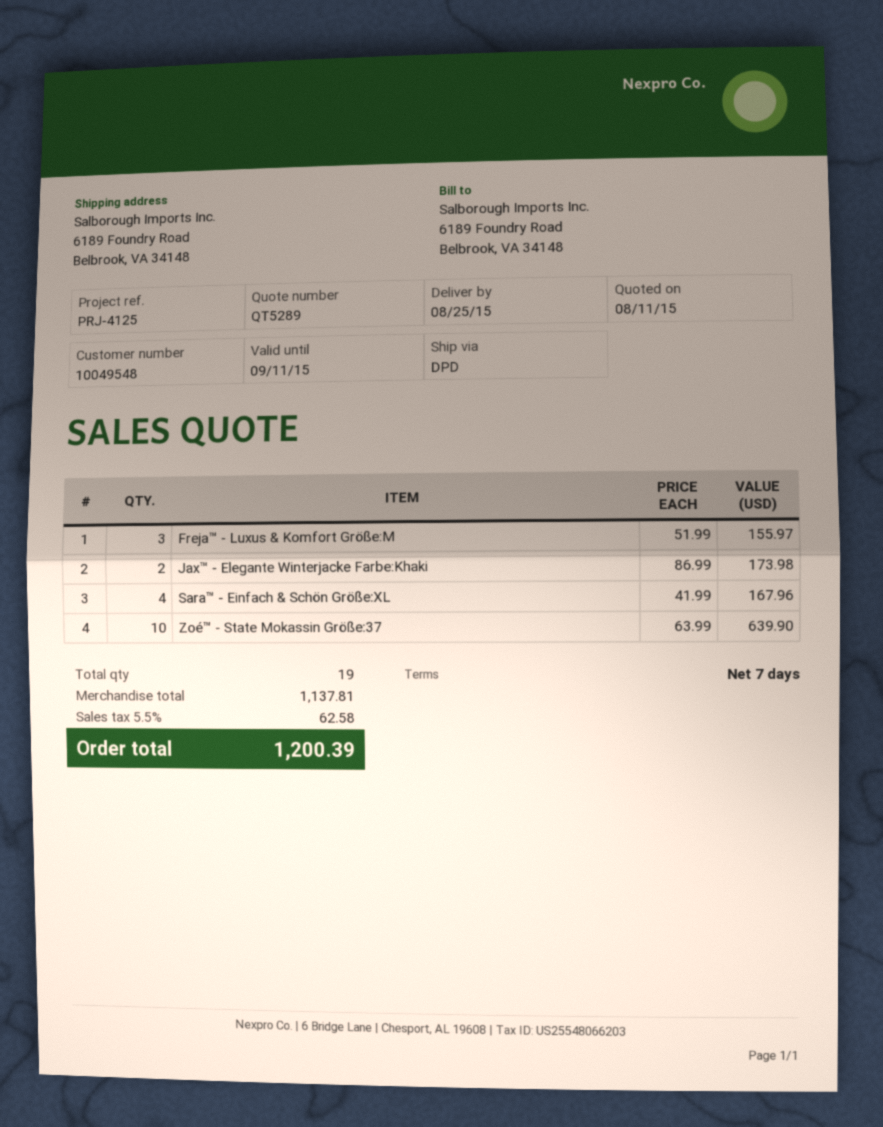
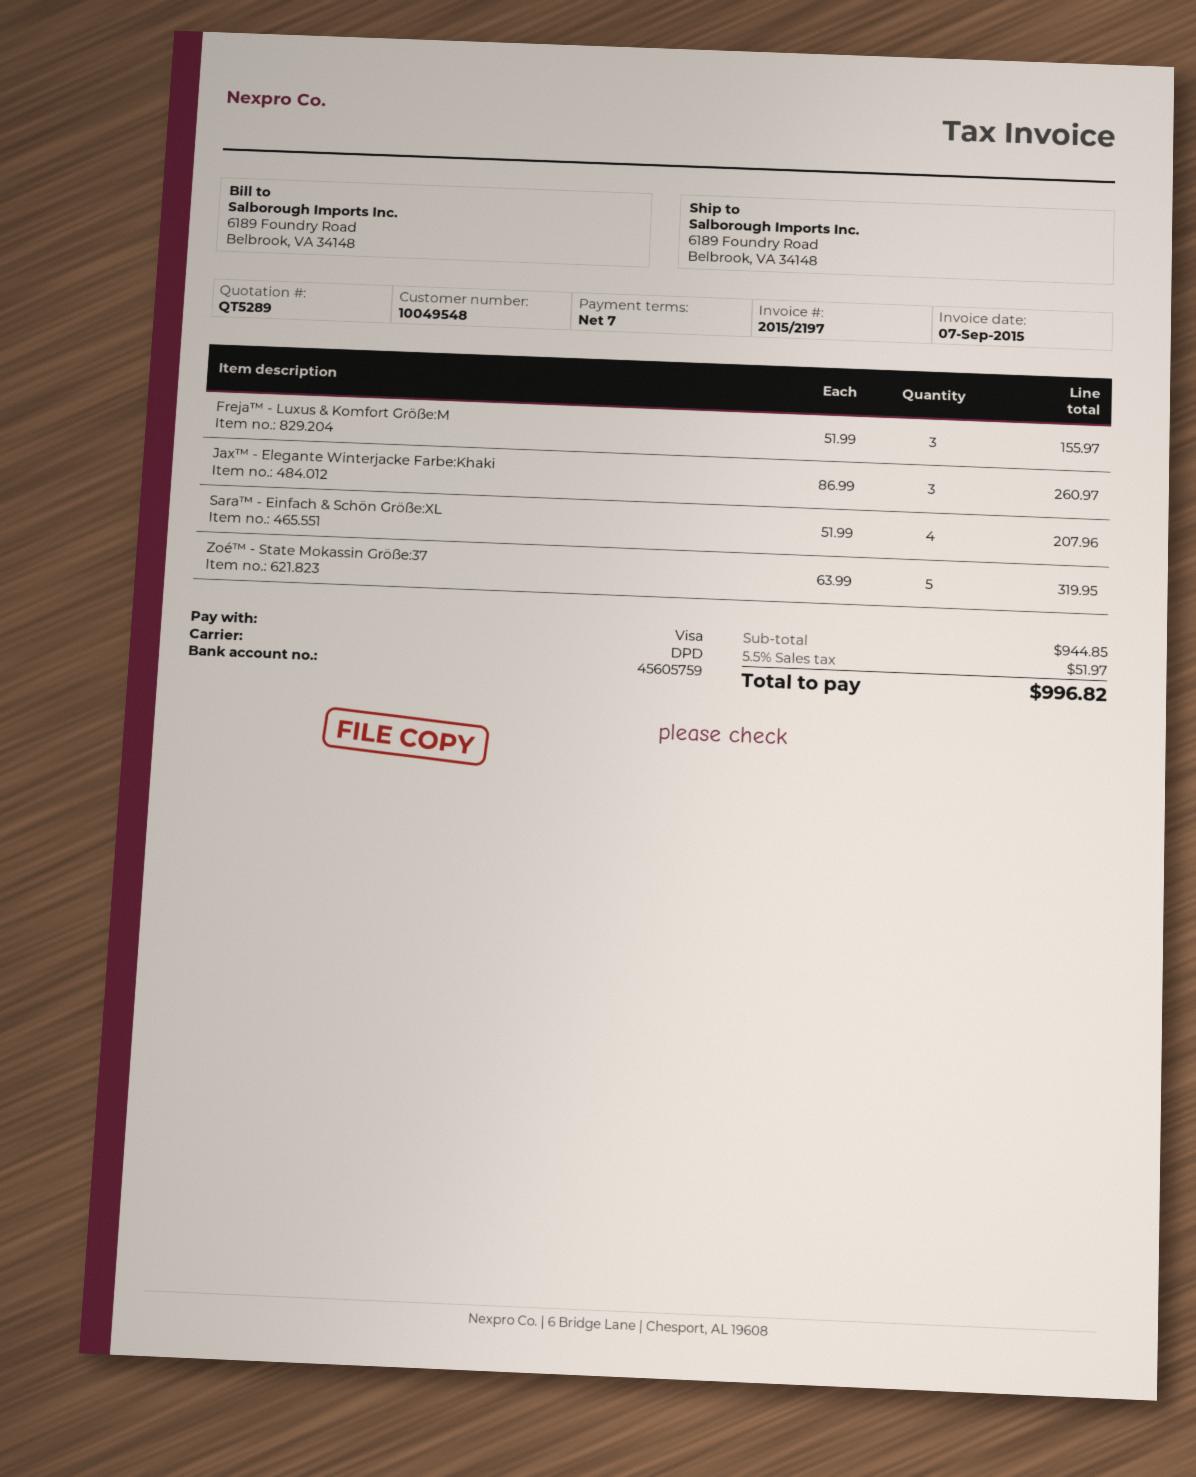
Jax™ - Elegante Winterjacke Farbe:Khaki: 2 x 86.99 = 173.98 -> 3 x 86.99 = 260.97
Sara™ - Einfach & Schön Größe:XL: 4 x 41.99 = 167.96 -> 4 x 51.99 = 207.96
Zoé™ - State Mokassin Größe:37: 10 x 63.99 = 639.90 -> 5 x 63.99 = 319.95
subtotal: 1137.81 -> 944.85
tax: 5.5% = 62.58 -> 5.5% = 51.97
total: 1200.39 -> 996.82

